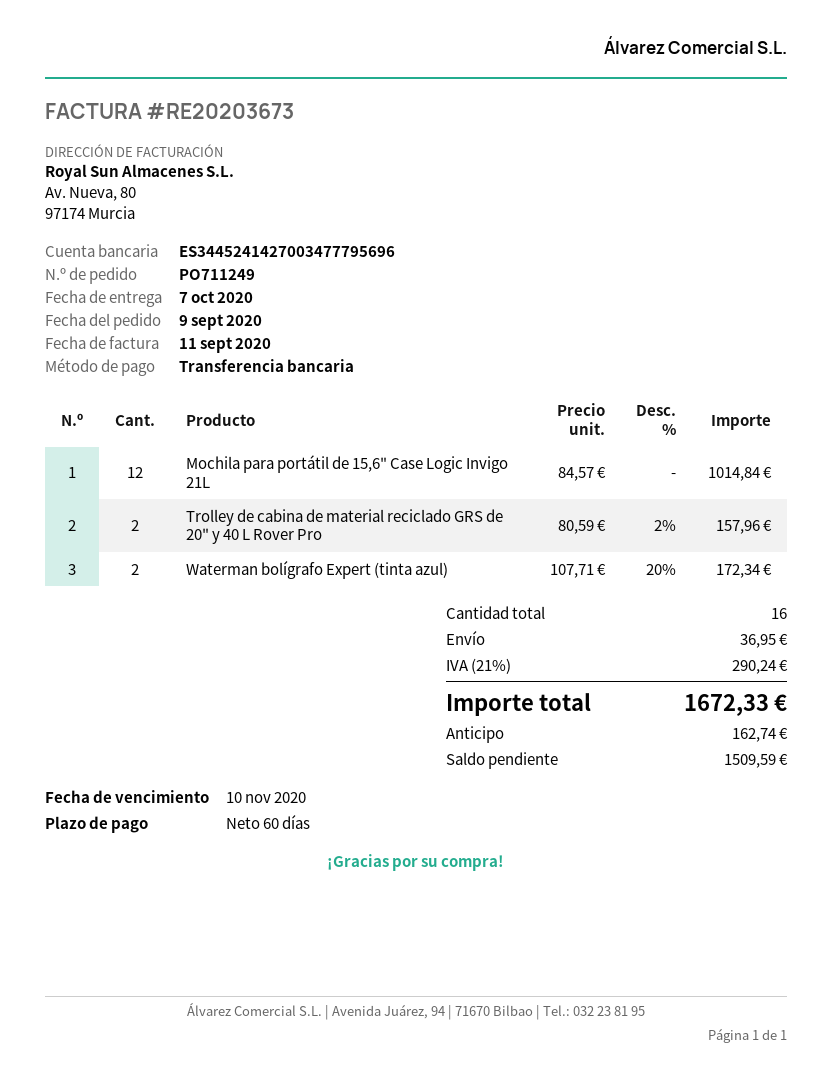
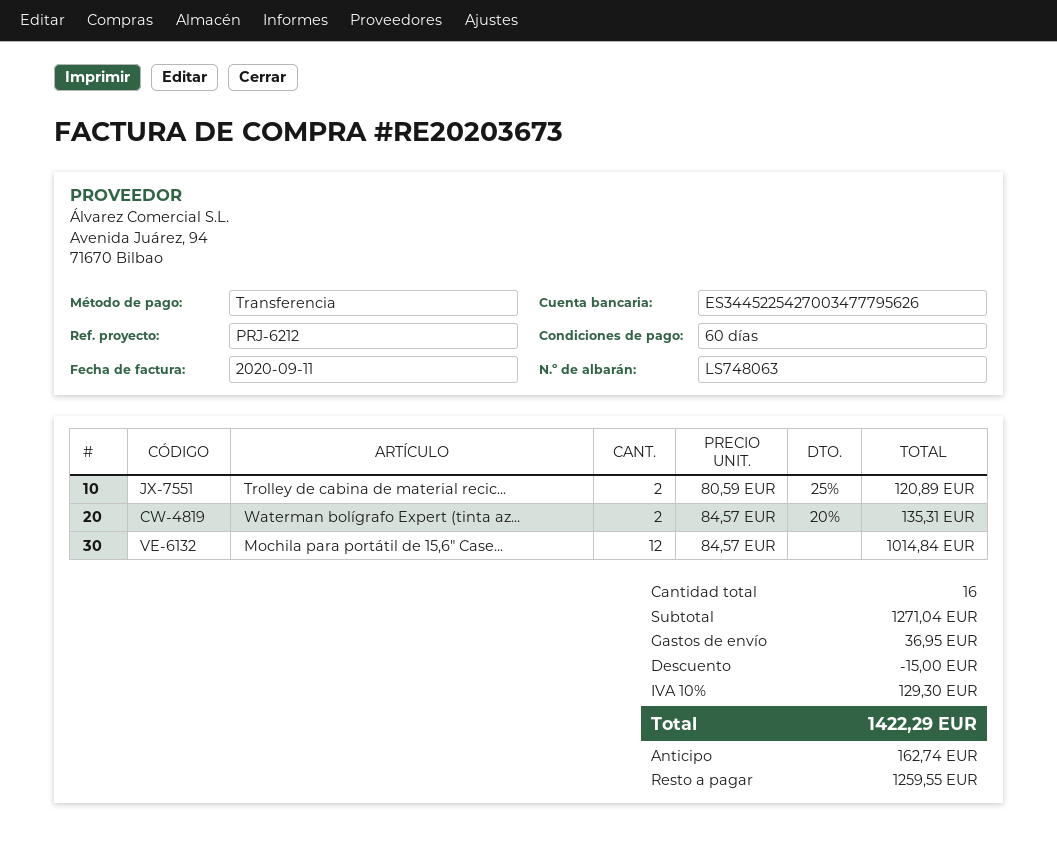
bank account: ES3445241427003477795696 -> ES3445225427003477795626
Trolley de cabina de material reciclado GRS de 20" y 40 L Rover Pro: 2 x 80.59 - 2% = 157.96 -> 2 x 80.59 - 25% = 120.89
Waterman bolígrafo Expert (tinta azul): 2 x 107.71 - 20% = 172.34 -> 2 x 84.57 - 20% = 135.31
discount: none -> 15.00
tax: 21% = 290.24 -> 10% = 129.30
total: 1672.33 -> 1422.29
balance: 1509.59 -> 1259.55

